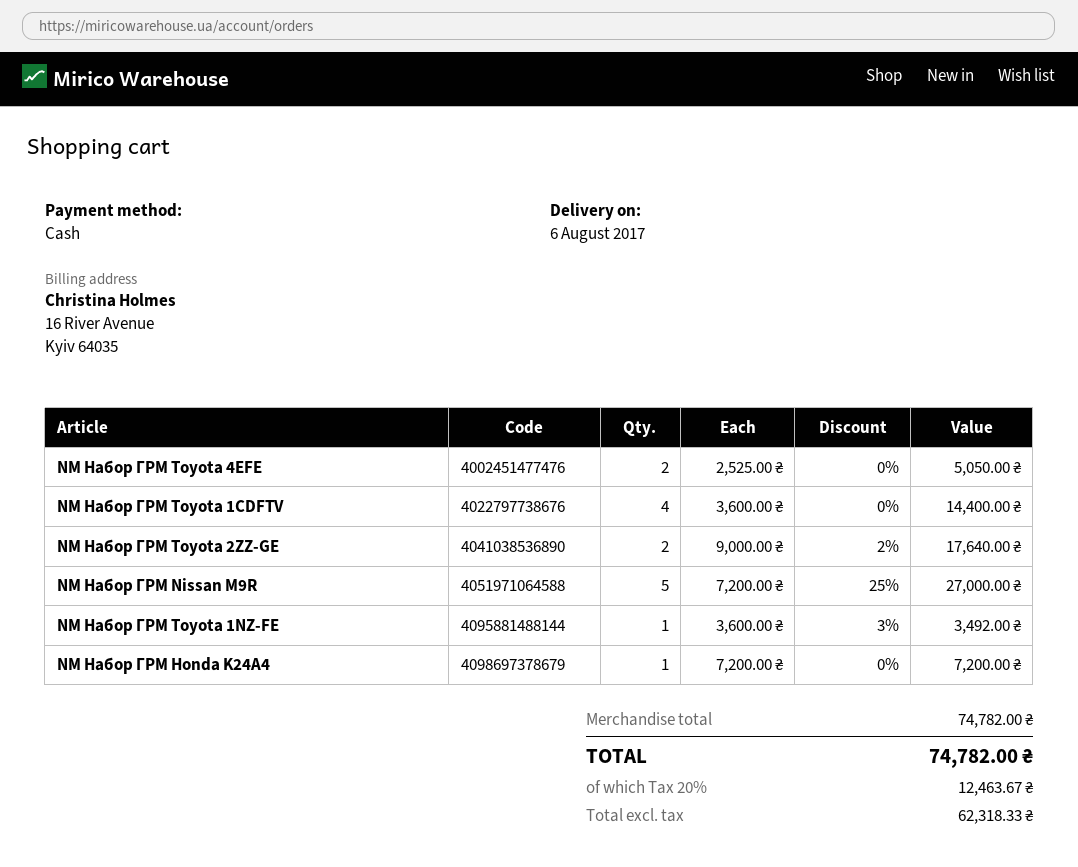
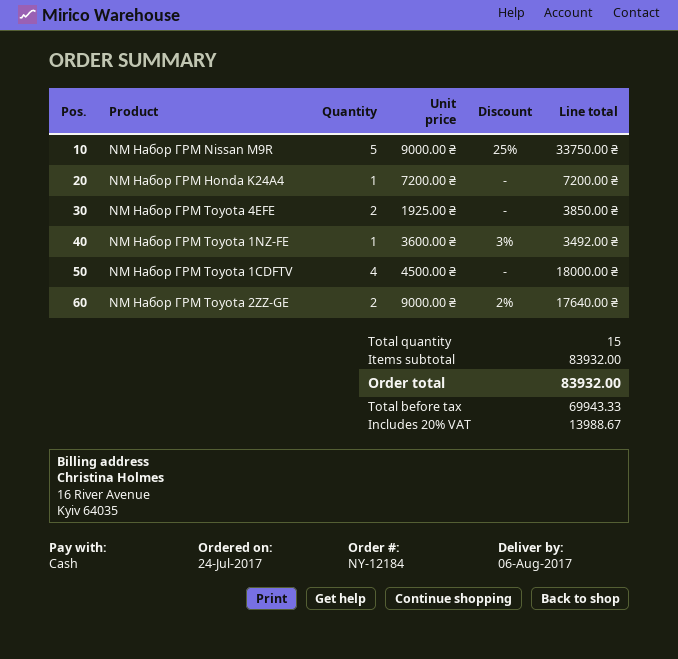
NM Набор ГРМ Toyota 4EFE: 2 x 2525.00 = 5050.00 -> 2 x 1925.00 = 3850.00
NM Набор ГРМ Toyota 1CDFTV: 4 x 3600.00 = 14400.00 -> 4 x 4500.00 = 18000.00
NM Набор ГРМ Nissan M9R: 5 x 7200.00 - 25% = 27000.00 -> 5 x 9000.00 - 25% = 33750.00
subtotal: 74782.00 -> 83932.00
net: 62318.33 -> 69943.33
tax: 20% = 12463.67 -> 20% = 13988.67
total: 74782.00 -> 83932.00

